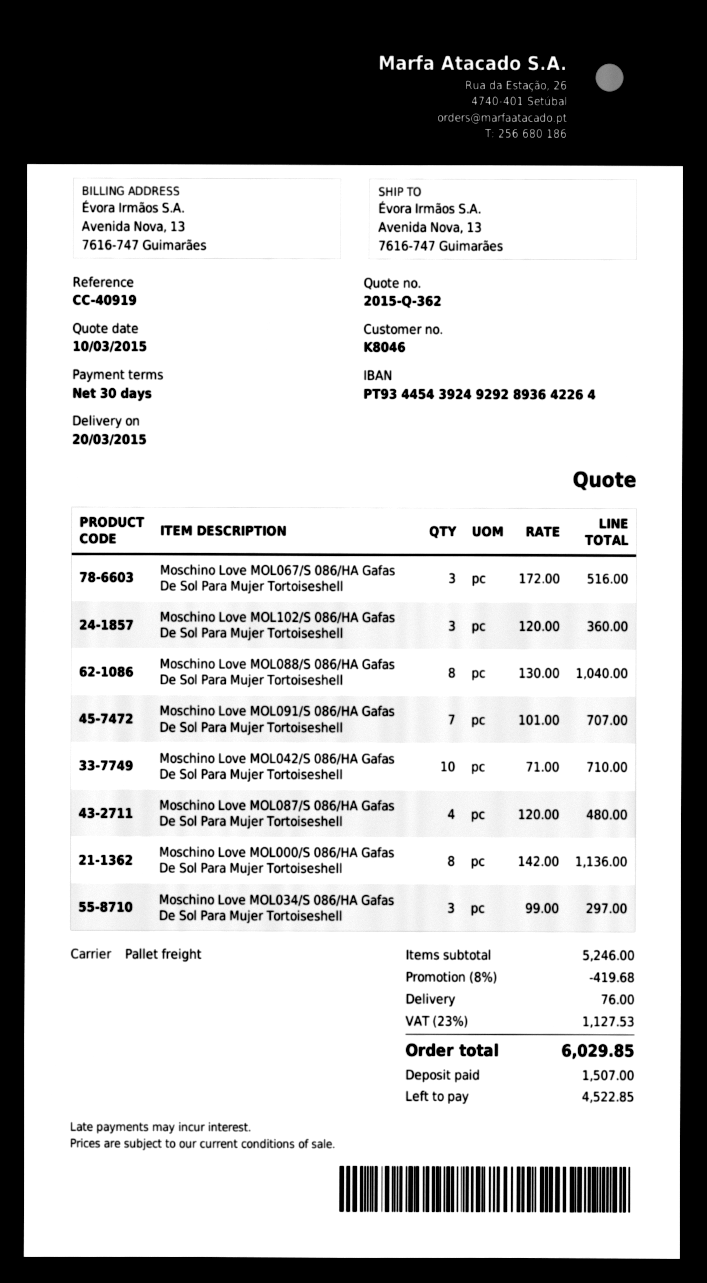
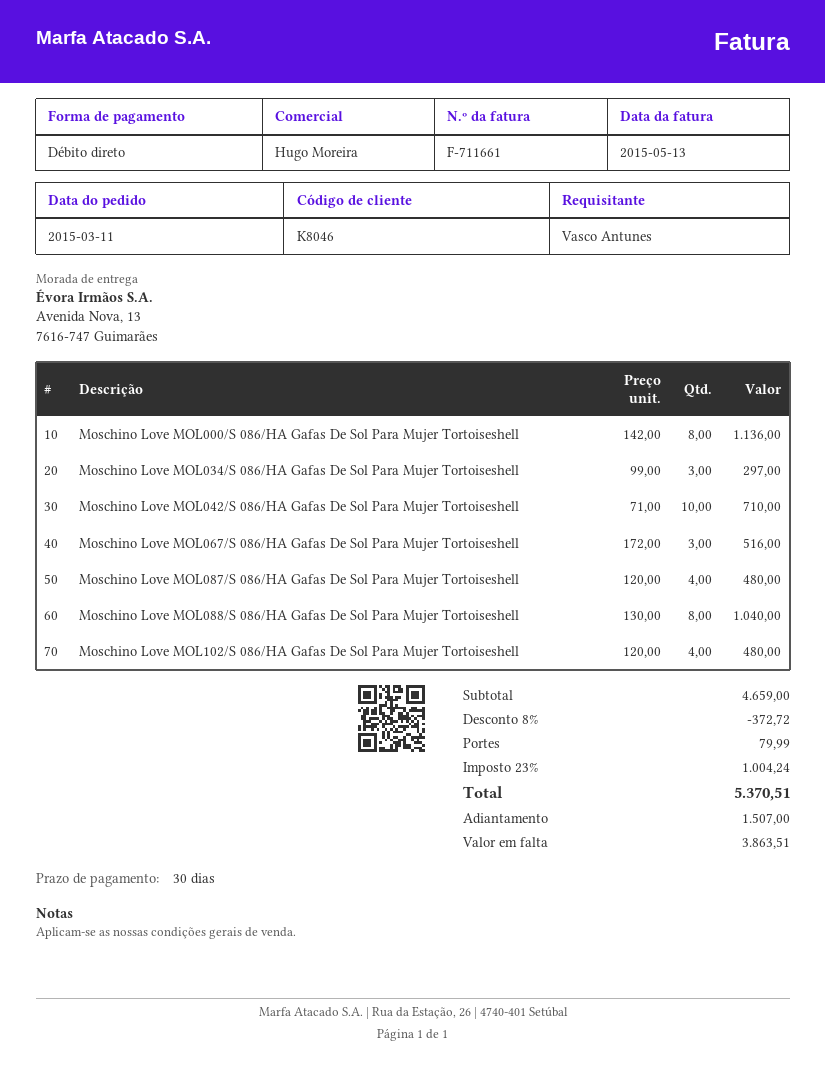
Moschino Love MOL102/S 086/HA Gafas De Sol Para Mujer Tortoiseshell: 3 x 120.00 = 360.00 -> 4 x 120.00 = 480.00
Moschino Love MOL091/S 086/HA Gafas De Sol Para Mujer Tortoiseshell: 7 x 101.00 = 707.00 -> none
subtotal: 5246.00 -> 4659.00
discount: 8% = 419.68 -> 8% = 372.72
shipping: 76.00 -> 79.99
tax: 23% = 1127.53 -> 23% = 1004.24
total: 6029.85 -> 5370.51
balance: 4522.85 -> 3863.51

